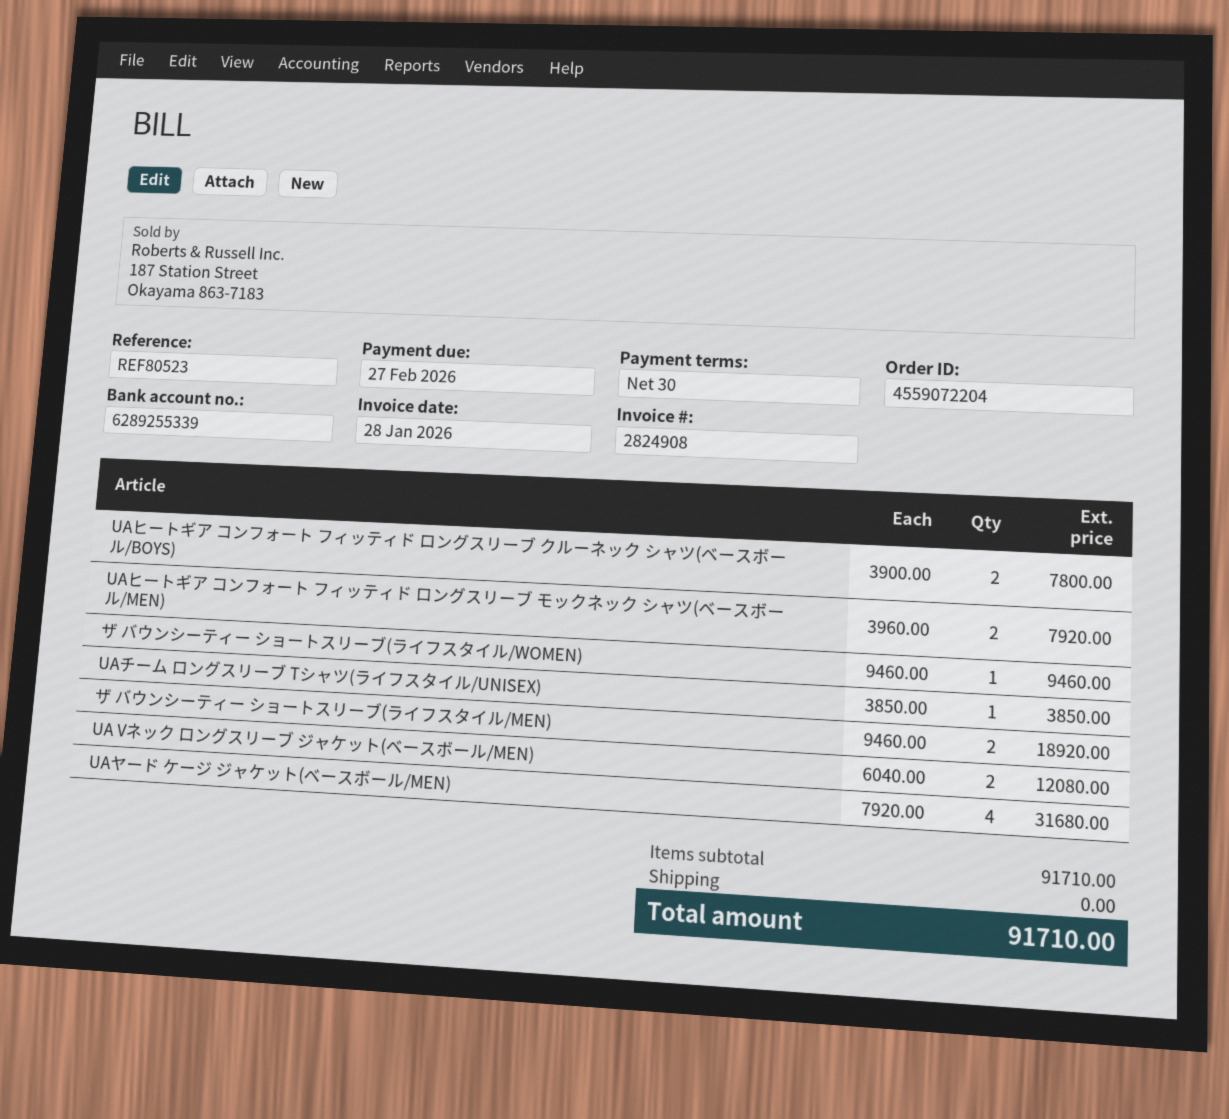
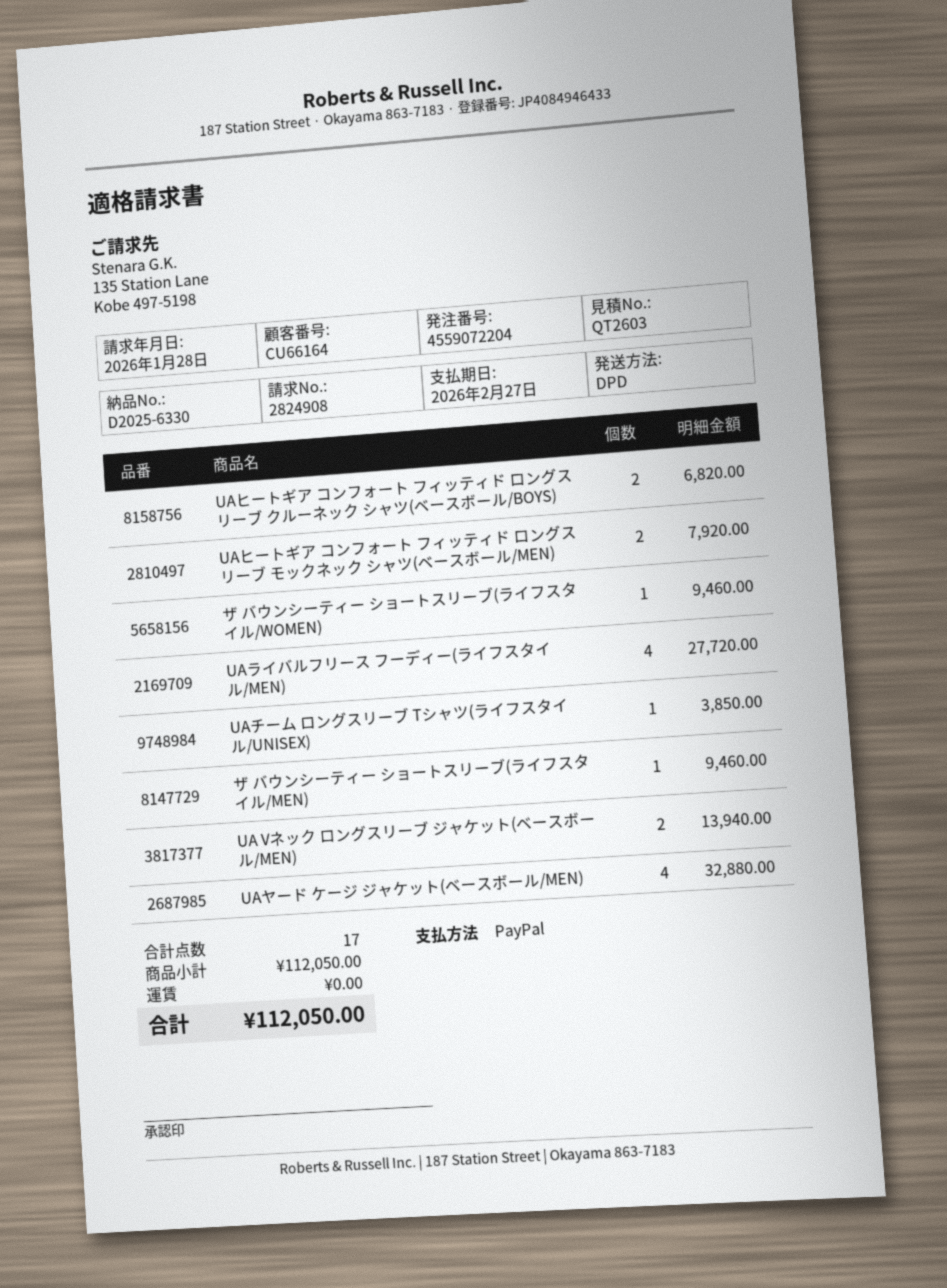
UAヒートギア コンフォート フィッティド ロングスリーブ クルーネック シャツ(ベースボール/BOYS): 2 for 7800.00 -> 2 for 6820.00
ザ バウンシーティー ショートスリーブ(ライフスタイル/MEN): 2 for 18920.00 -> 1 for 9460.00
UA Vネック ロングスリーブ ジャケット(ベースボール/MEN): 2 for 12080.00 -> 2 for 13940.00
UAヤード ケージ ジャケット(ベースボール/MEN): 4 for 31680.00 -> 4 for 32880.00
UAライバルフリース フーディー(ライフスタイル/MEN): none -> 4 for 27720.00
subtotal: 91710.00 -> 112050.00
total: 91710.00 -> 112050.00

